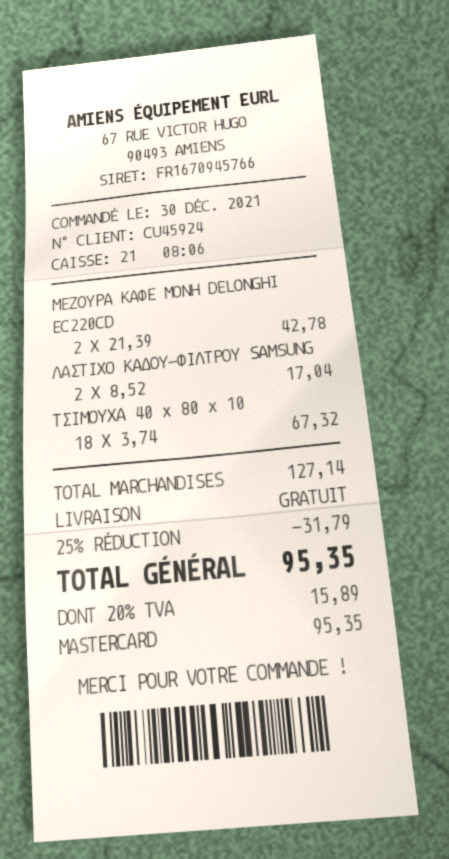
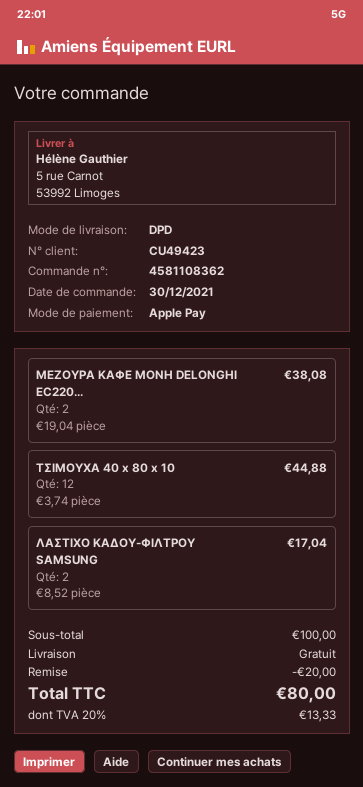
customer number: CU45924 -> CU49423
payment method: Mastercard -> Apple Pay
ΜΕΖΟΥΡΑ ΚΑΦΕ ΜΟΝΗ DELONGHI EC220CD: 2 x 21.39 = 42.78 -> 2 x 19.04 = 38.08
ΤΣΙΜΟΥΧΑ 40 x 80 x 10: 18 x 3.74 = 67.32 -> 12 x 3.74 = 44.88
subtotal: 127.14 -> 100.00
discount: 31.79 -> 20.00
tax: 20% = 15.89 -> 20% = 13.33
total: 95.35 -> 80.00

